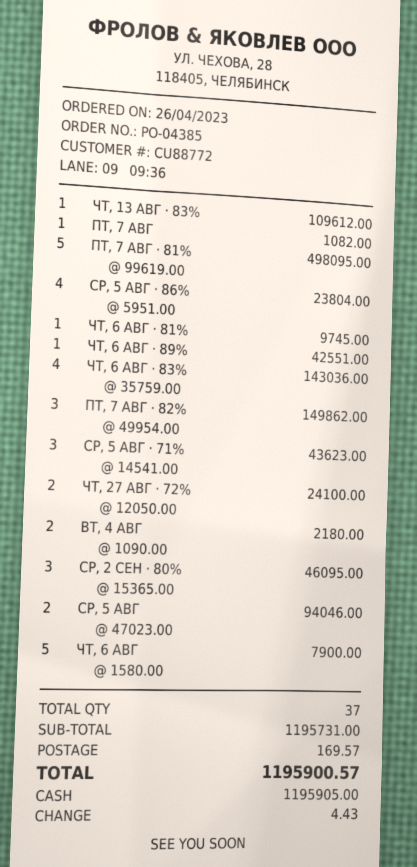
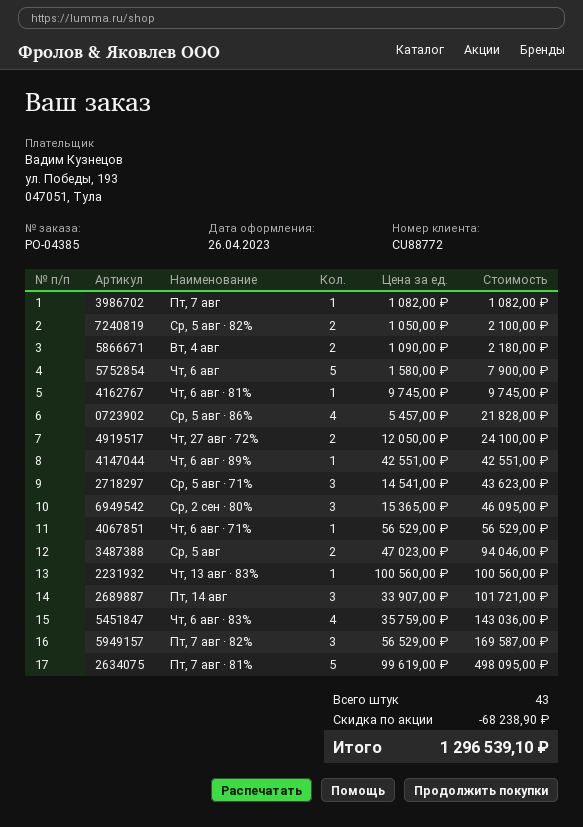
ЧТ, 13 АВГ · 83%: 1 x 109612.00 = 109612.00 -> 1 x 100560.00 = 100560.00
СР, 5 АВГ · 86%: 4 x 5951.00 = 23804.00 -> 4 x 5457.00 = 21828.00
ПТ, 7 АВГ · 82%: 3 x 49954.00 = 149862.00 -> 3 x 56529.00 = 169587.00
Ср, 5 авг · 82%: none -> 2 x 1050.00 = 2100.00
Чт, 6 авг · 71%: none -> 1 x 56529.00 = 56529.00
Пт, 14 авг: none -> 3 x 33907.00 = 101721.00
total quantity: 37 -> 43
discount: none -> 68238.90
shipping: 169.57 -> none
total: 1195900.57 -> 1296539.10

